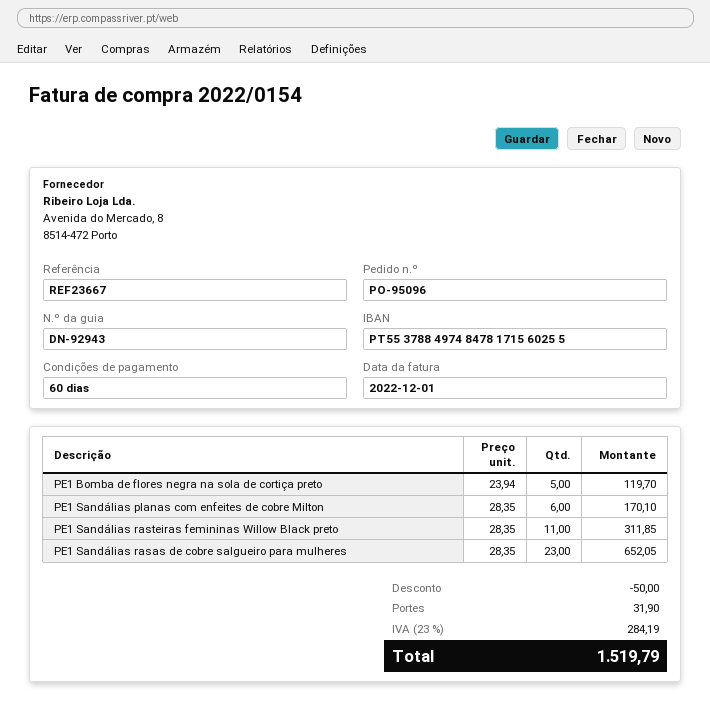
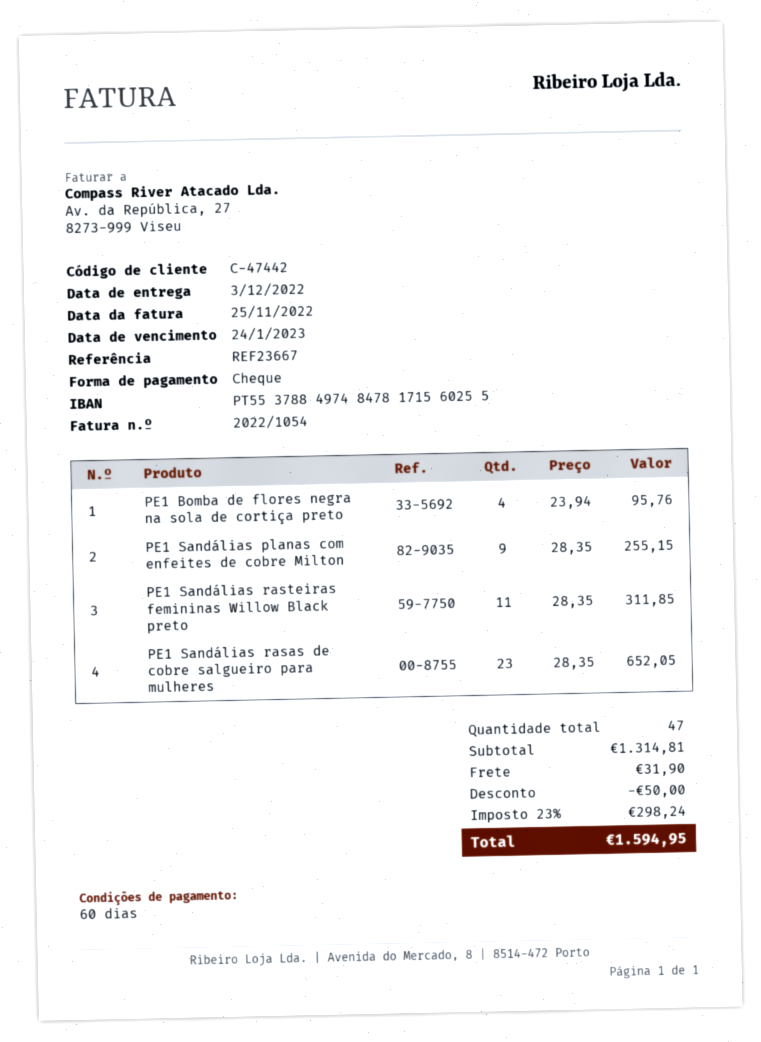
invoice number: 2022/0154 -> 2022/1054
invoice date: 2022-12-01 -> 2022-11-25
PE1 Bomba de flores negra na sola de cortiça preto: 5 x 23.94 = 119.70 -> 4 x 23.94 = 95.76
PE1 Sandálias planas com enfeites de cobre Milton: 6 x 28.35 = 170.10 -> 9 x 28.35 = 255.15
tax: 23% = 284.19 -> 23% = 298.24
total: 1519.79 -> 1594.95

